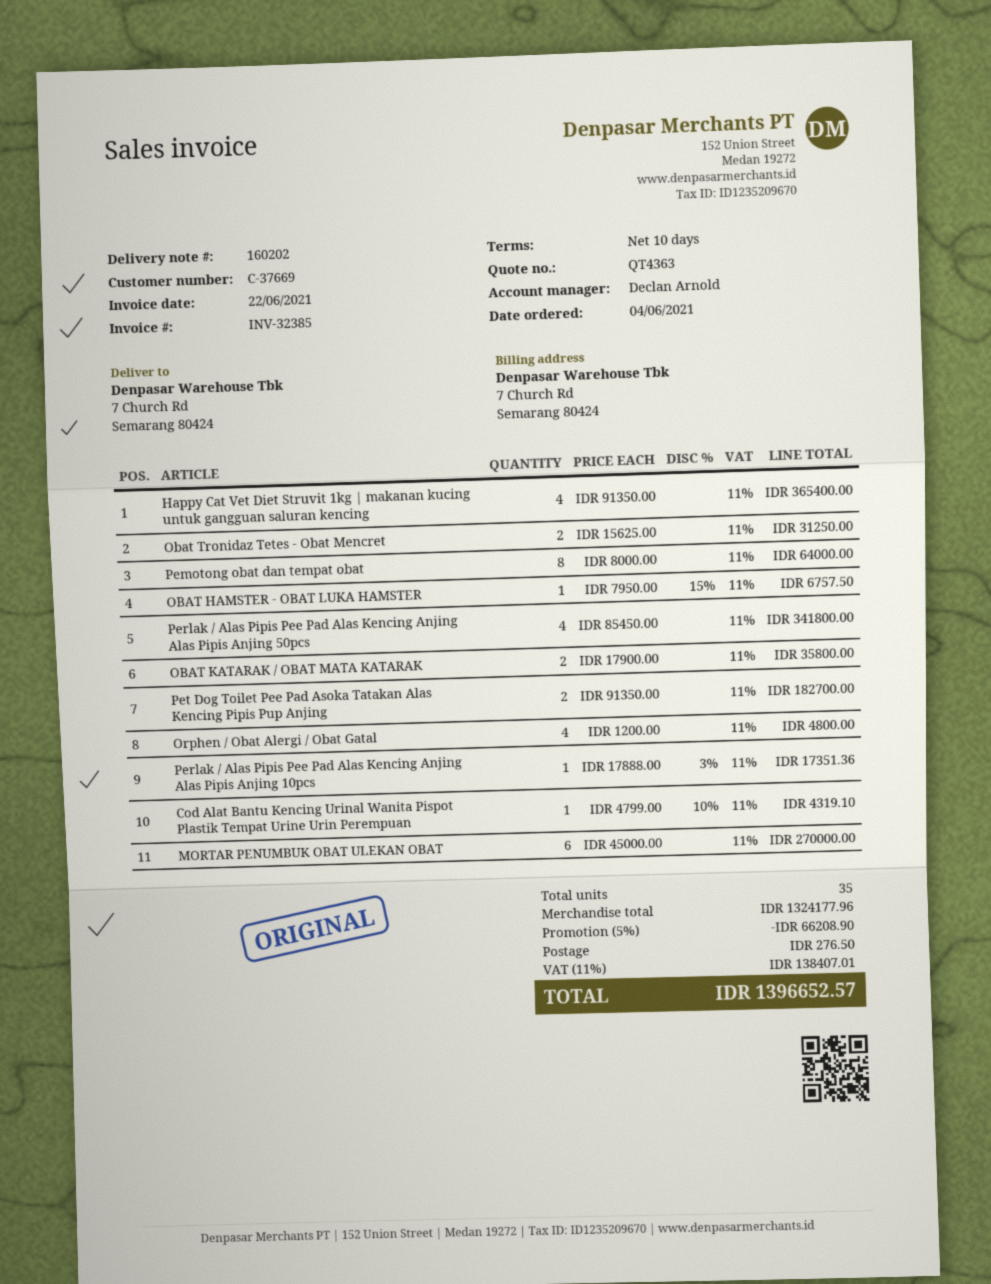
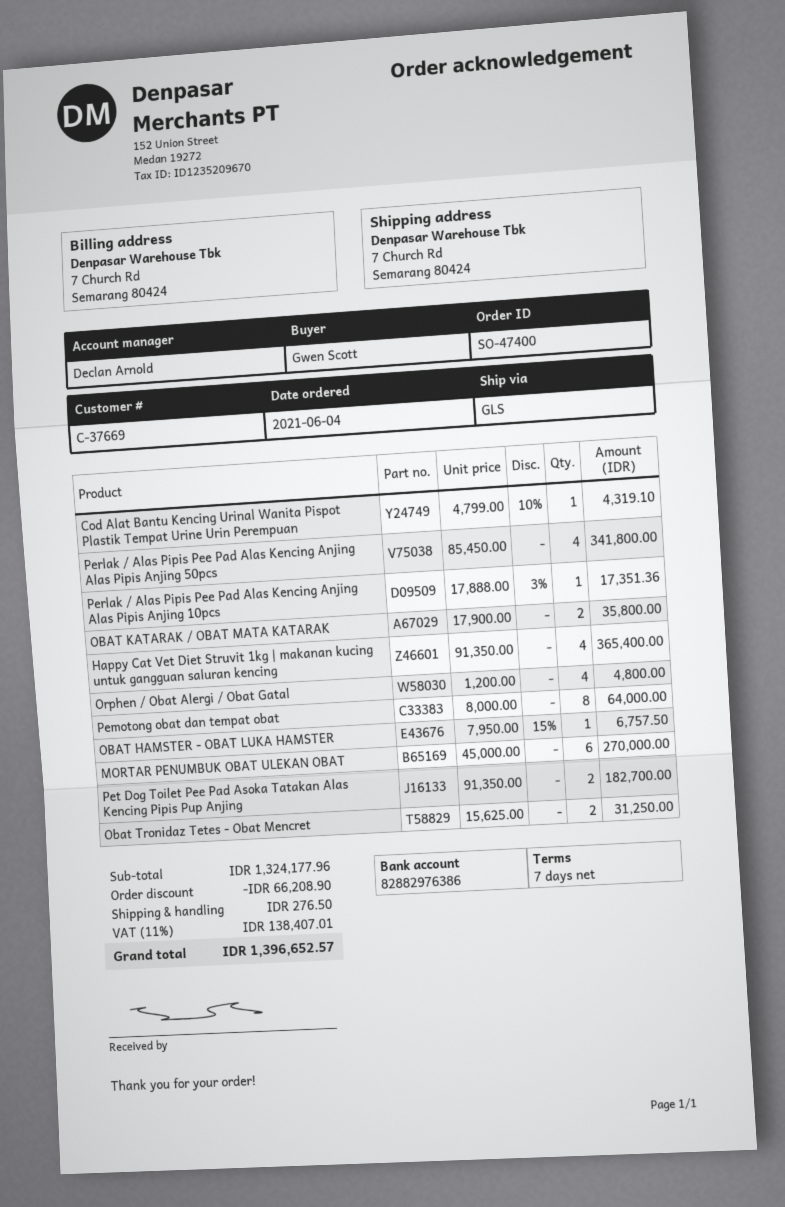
payment terms: 10 days -> 7 days

